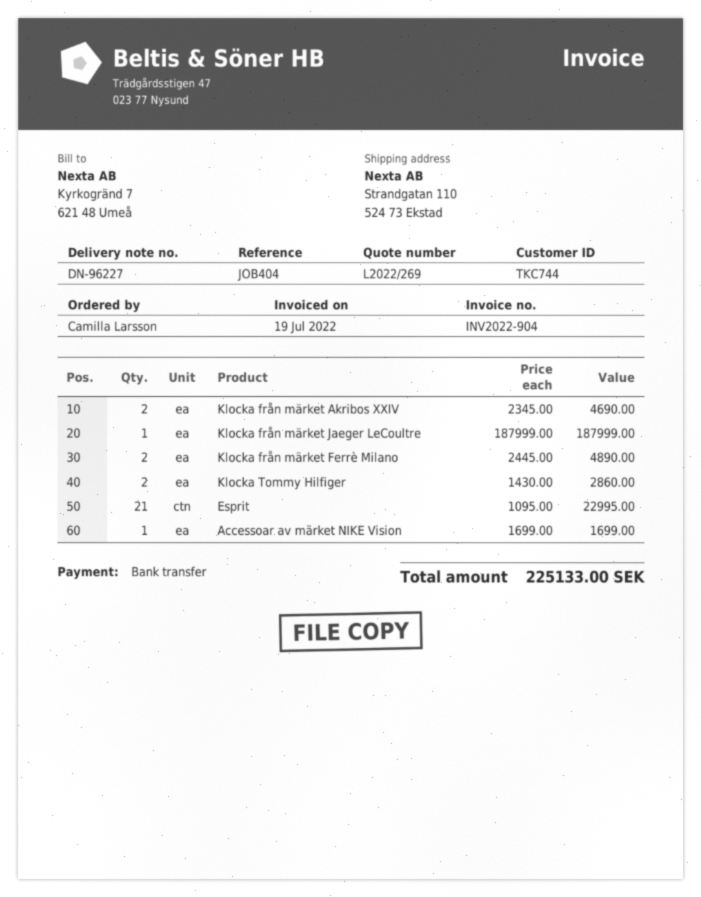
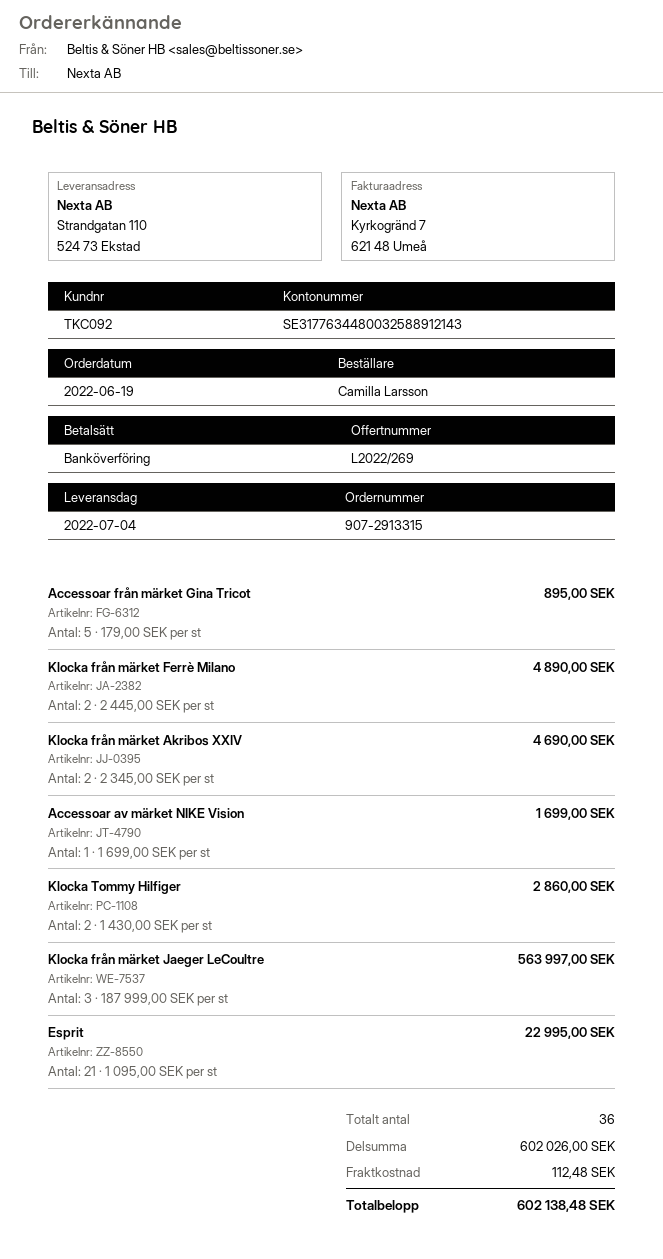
customer number: TKC744 -> TKC092
Klocka från märket Jaeger LeCoultre: 1 x 187999.00 = 187999.00 -> 3 x 187999.00 = 563997.00
Accessoar från märket Gina Tricot: none -> 5 x 179.00 = 895.00
shipping: none -> 112.48
total: 225133.00 -> 602138.48

